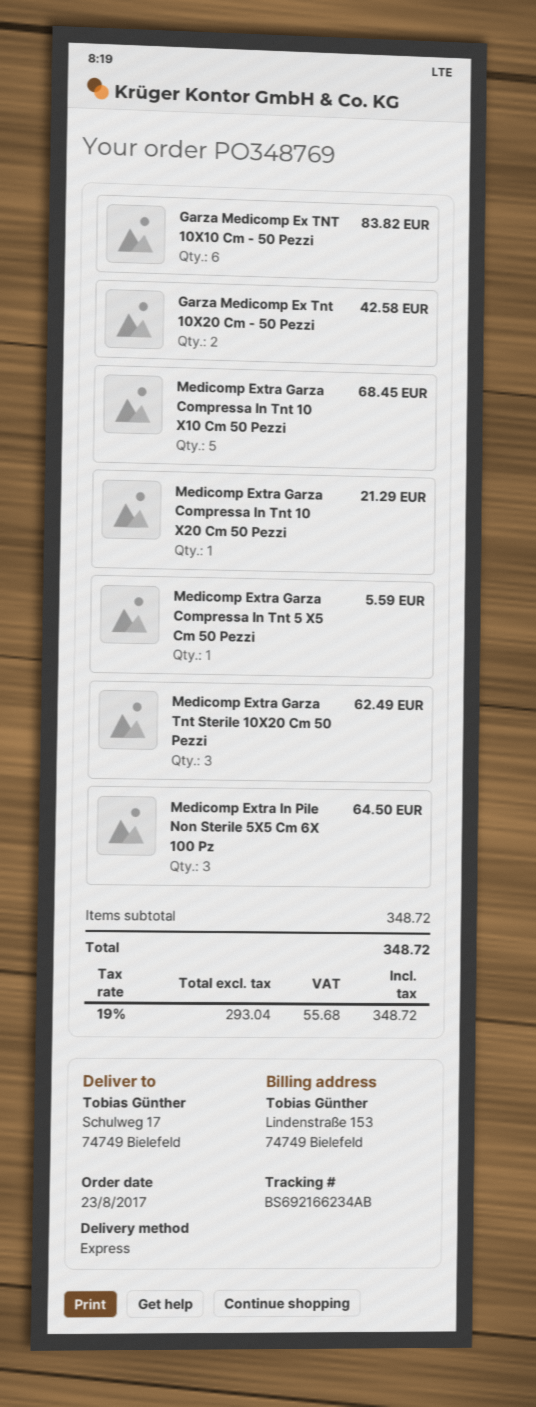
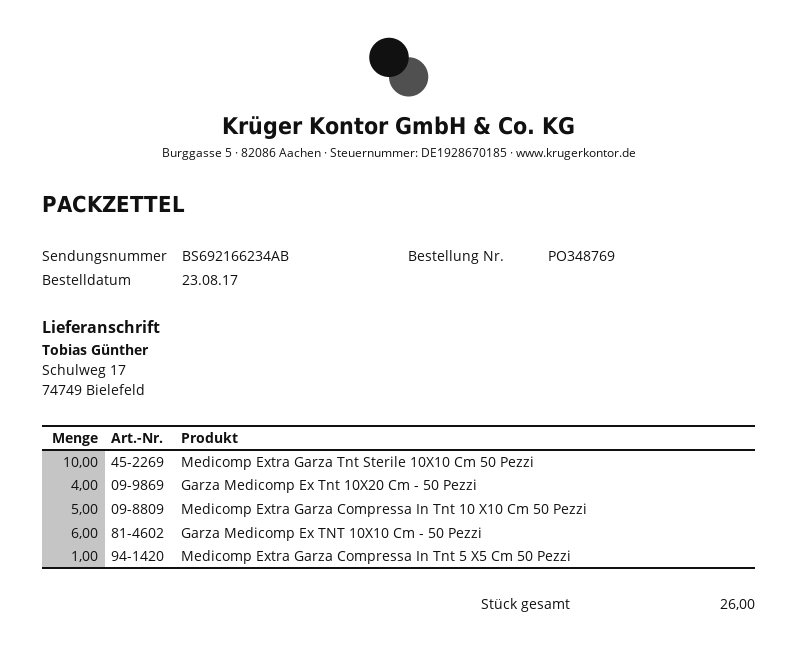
Garza Medicomp Ex Tnt 10X20 Cm - 50 Pezzi: 2 -> 4
Medicomp Extra Garza Compressa In Tnt 10 X20 Cm 50 Pezzi: 1 -> none
Medicomp Extra Garza Tnt Sterile 10X20 Cm 50 Pezzi: 3 -> none
Medicomp Extra In Pile Non Sterile 5X5 Cm 6X 100 Pz: 3 -> none
Medicomp Extra Garza Tnt Sterile 10X10 Cm 50 Pezzi: none -> 10

